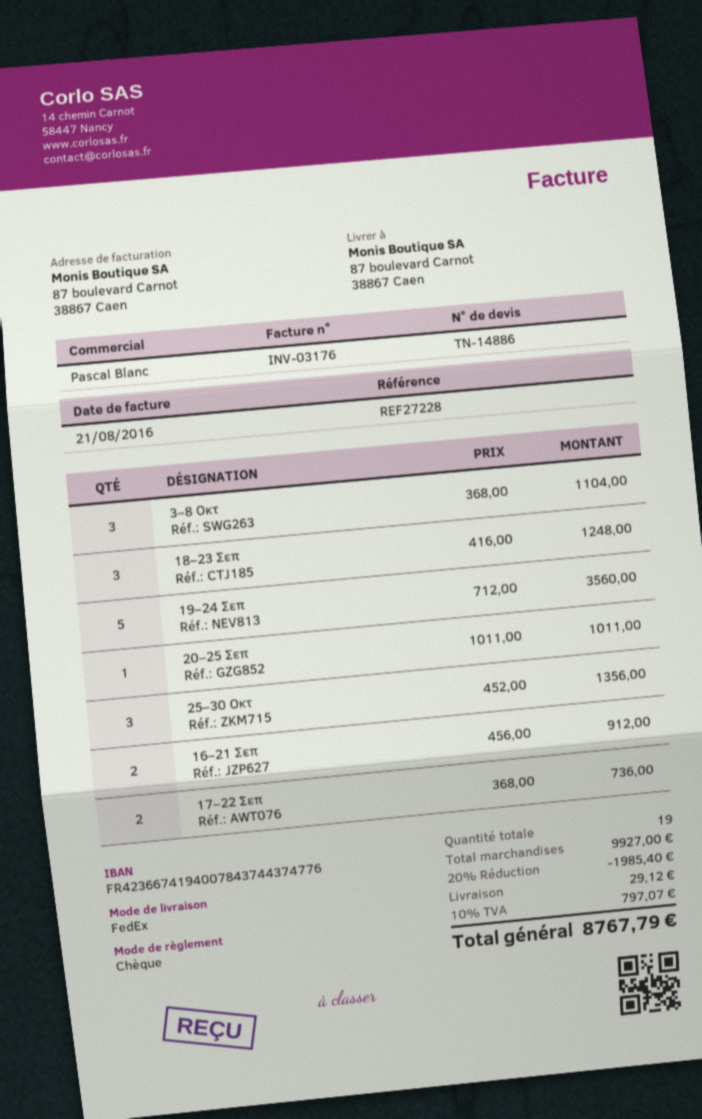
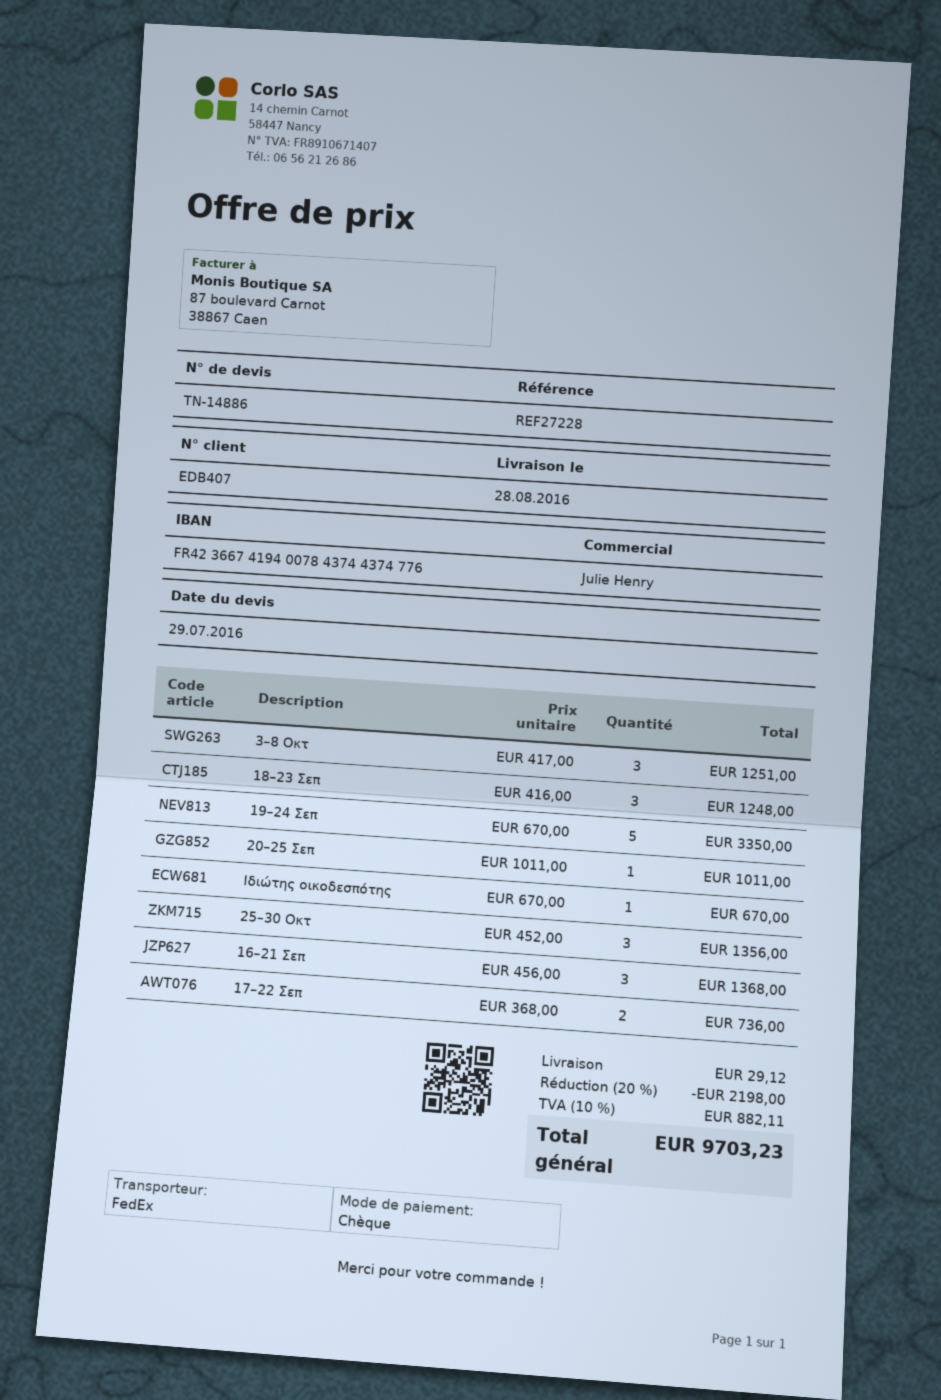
sales rep: Pascal Blanc -> Julie Henry
3–8 Οκτ: 3 x 368.00 = 1104.00 -> 3 x 417.00 = 1251.00
19–24 Σεπ: 5 x 712.00 = 3560.00 -> 5 x 670.00 = 3350.00
16–21 Σεπ: 2 x 456.00 = 912.00 -> 3 x 456.00 = 1368.00
Ιδιώτης οικοδεσπότης: none -> 1 x 670.00 = 670.00
discount: 20% = 1985.40 -> 20% = 2198.00
tax: 10% = 797.07 -> 10% = 882.11
total: 8767.79 -> 9703.23

